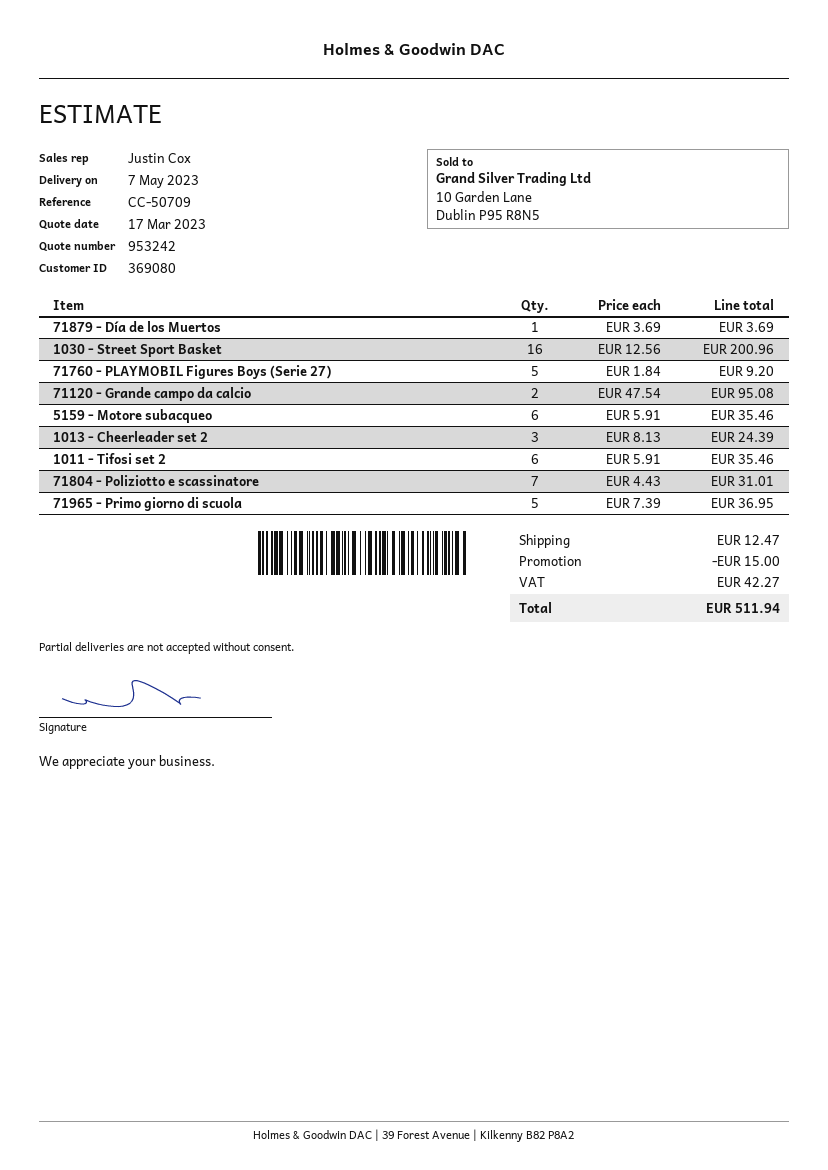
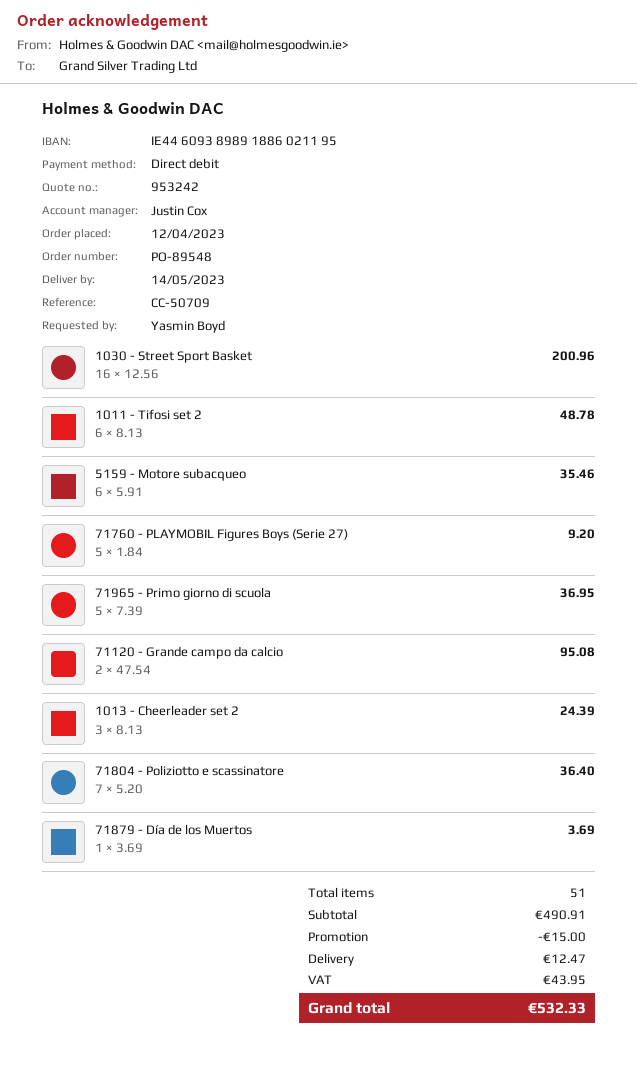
delivery date: 2023-05-07 -> 2023-05-14
1011 - Tifosi set 2: 6 x 5.91 = 35.46 -> 6 x 8.13 = 48.78
71804 - Poliziotto e scassinatore: 7 x 4.43 = 31.01 -> 7 x 5.20 = 36.40
tax: 42.27 -> 43.95
total: 511.94 -> 532.33

